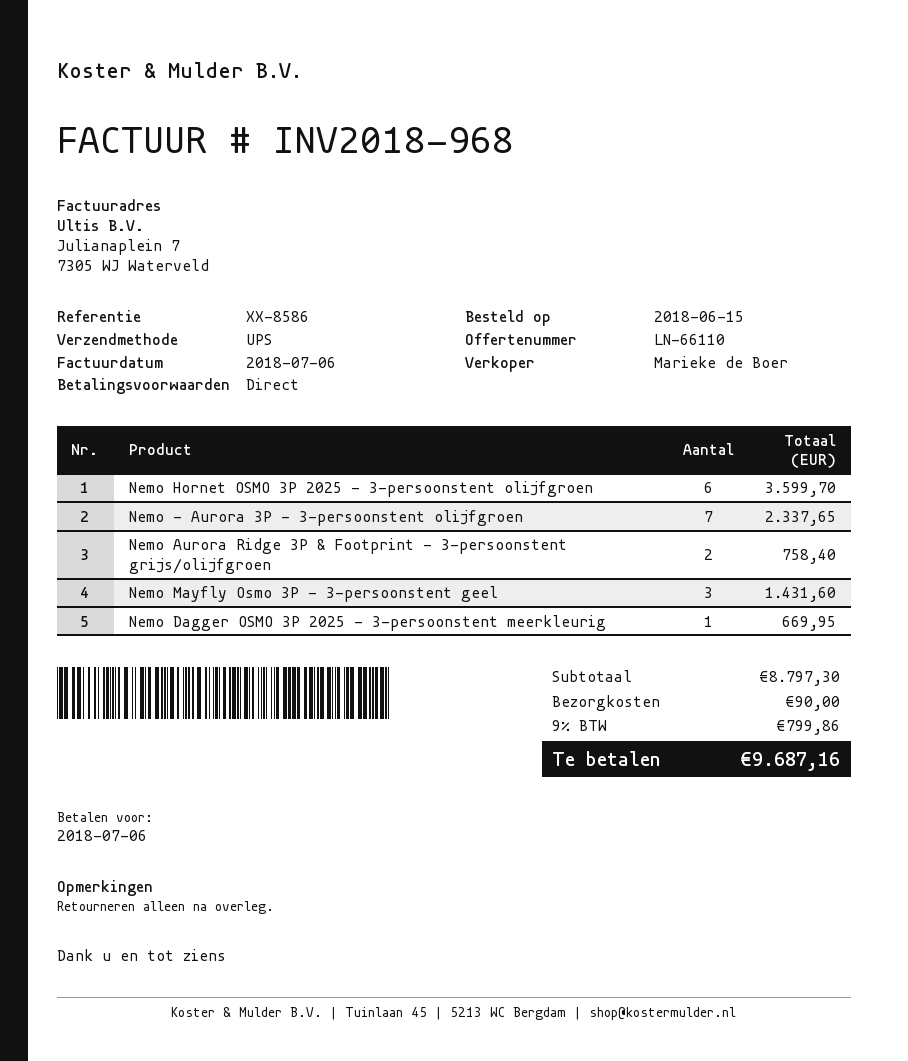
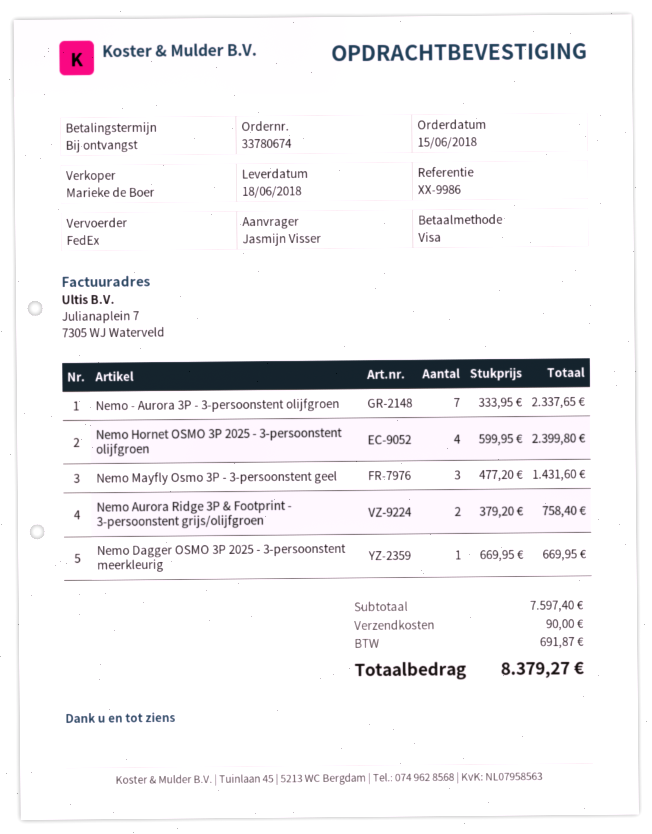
reference: XX-8586 -> XX-9986
shipping method: UPS -> FedEx
Nemo Hornet OSMO 3P 2025 - 3-persoonstent olijfgroen: 6 for 3599.70 -> 4 for 2399.80
subtotal: 8797.30 -> 7597.40
tax: 799.86 -> 691.87
total: 9687.16 -> 8379.27

